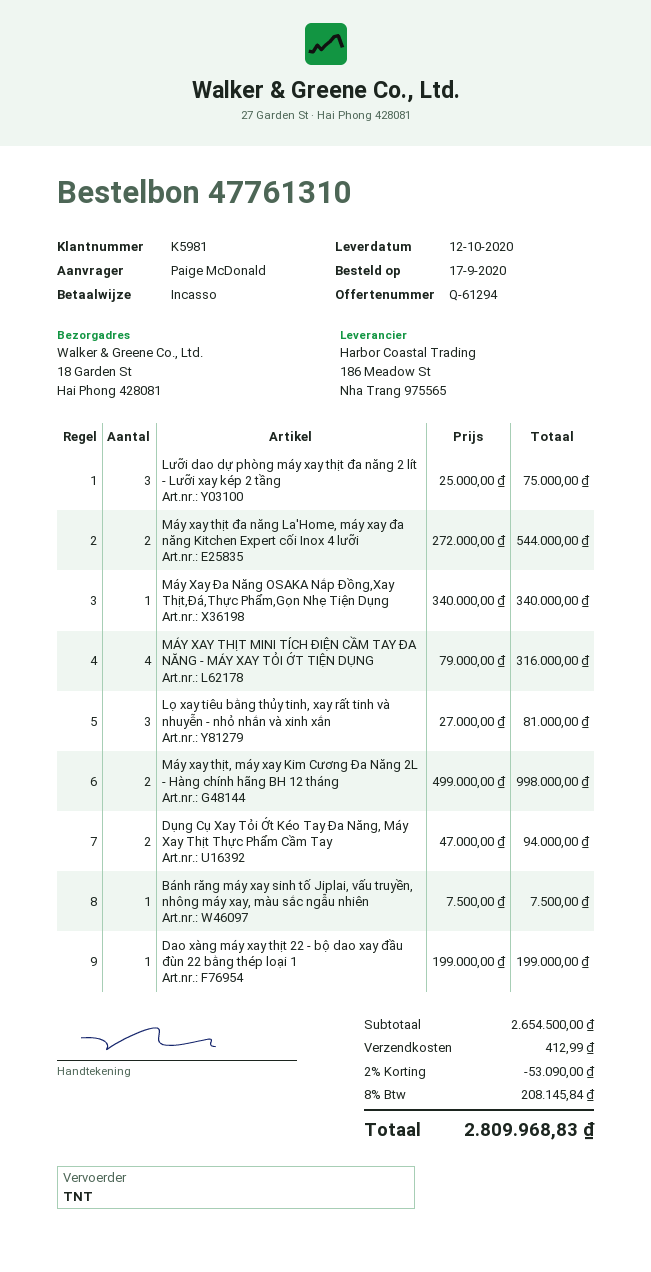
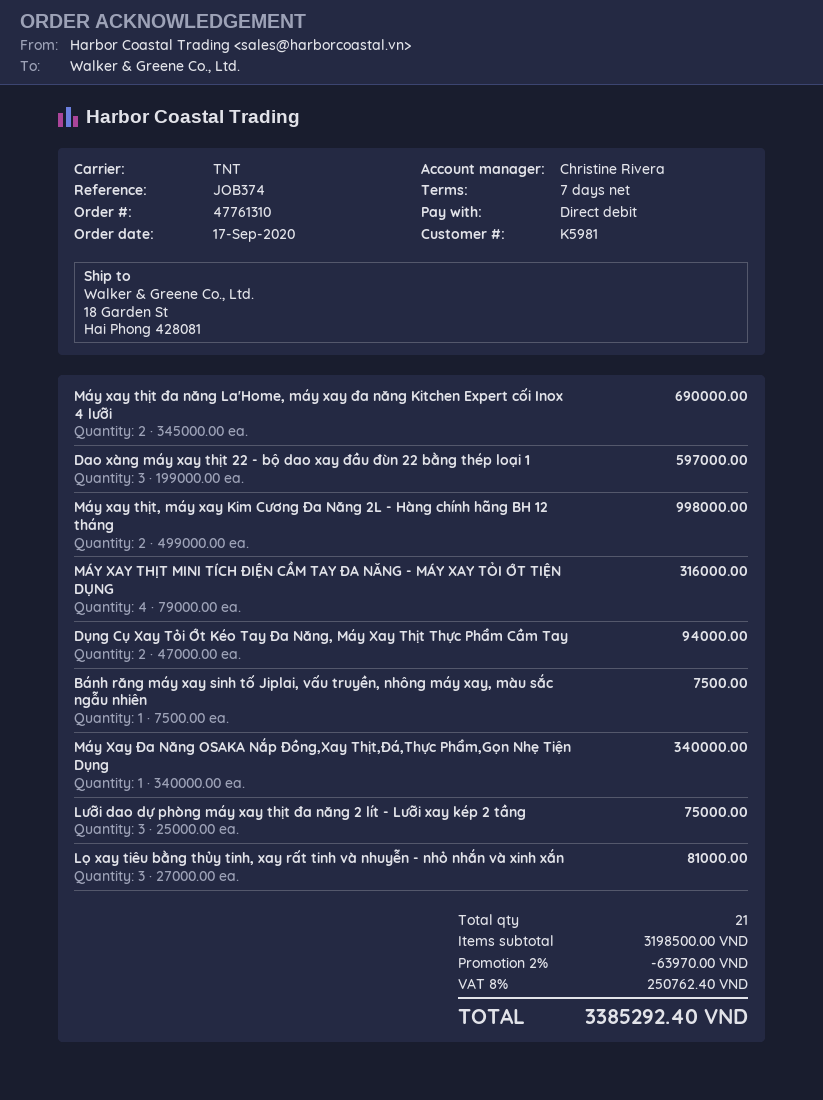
Máy xay thịt đa năng La'Home, máy xay đa năng Kitchen Expert cối Inox 4 lưỡi: 2 x 272000.00 = 544000.00 -> 2 x 345000.00 = 690000.00
Dao xàng máy xay thịt 22 - bộ dao xay đầu đùn 22 bằng thép loại 1: 1 x 199000.00 = 199000.00 -> 3 x 199000.00 = 597000.00
subtotal: 2654500.00 -> 3198500.00
discount: 2% = 53090.00 -> 2% = 63970.00
shipping: 412.99 -> none
tax: 8% = 208145.84 -> 8% = 250762.40
total: 2809968.83 -> 3385292.40

